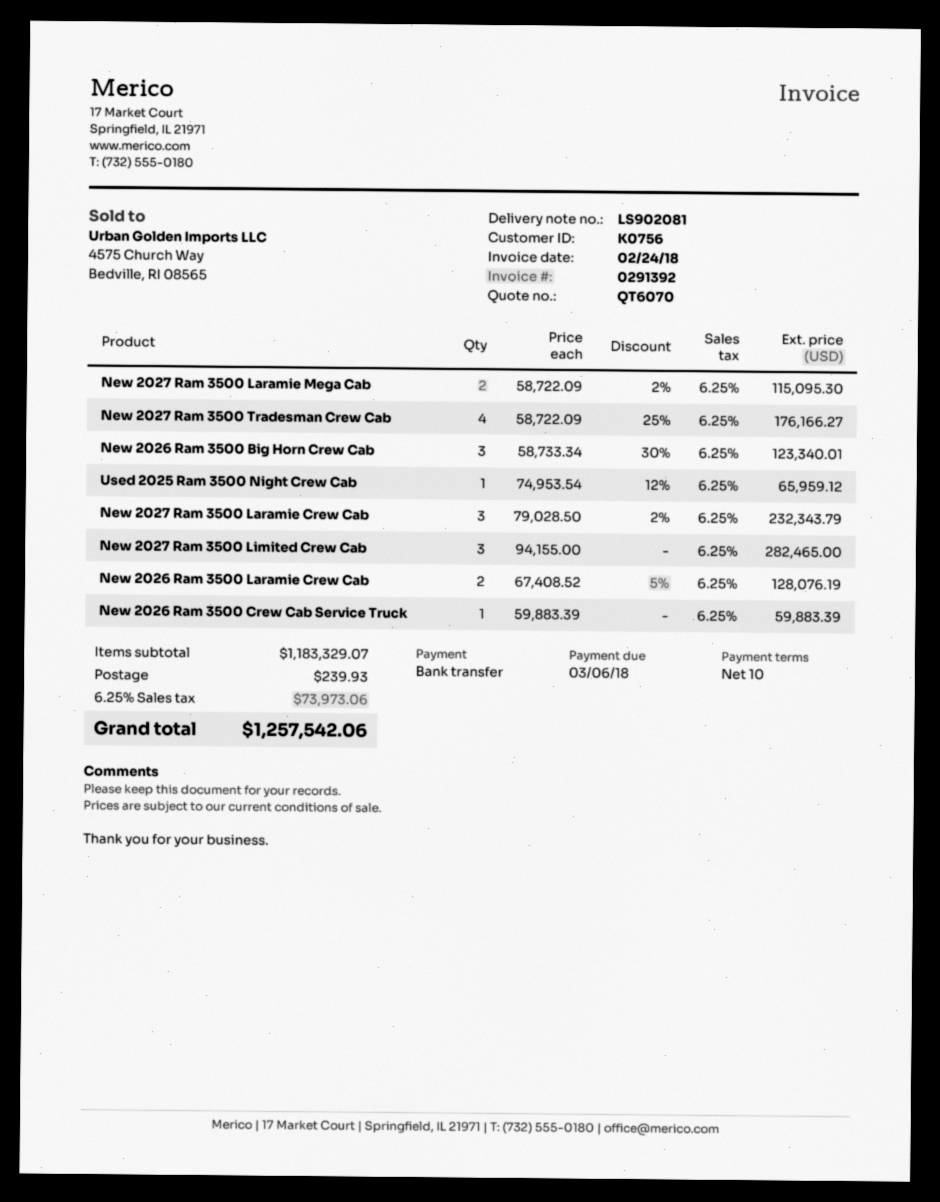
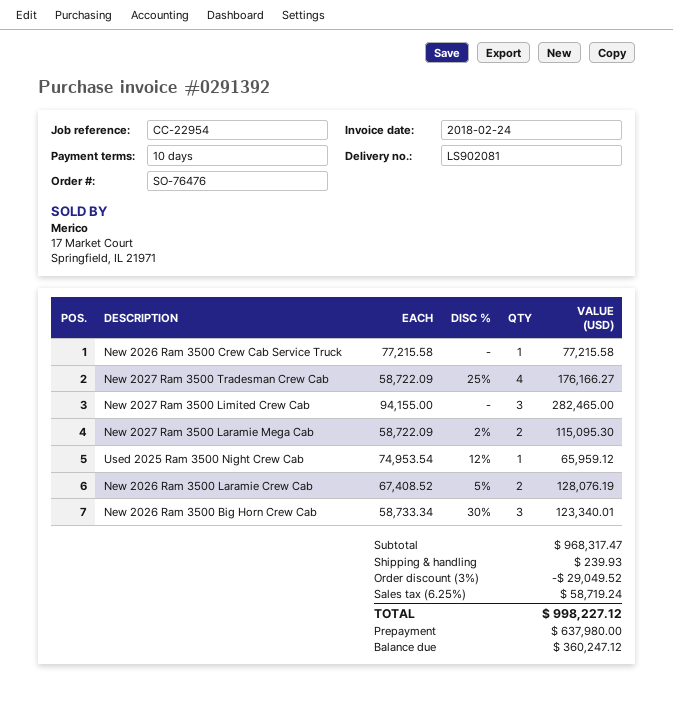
New 2027 Ram 3500 Laramie Crew Cab: 3 x 79028.50 - 2% = 232343.79 -> none
New 2026 Ram 3500 Crew Cab Service Truck: 1 x 59883.39 = 59883.39 -> 1 x 77215.58 = 77215.58
subtotal: 1183329.07 -> 968317.47
discount: none -> 3% = 29049.52
tax: 6.25% = 73973.06 -> 6.25% = 58719.24
total: 1257542.06 -> 998227.12

